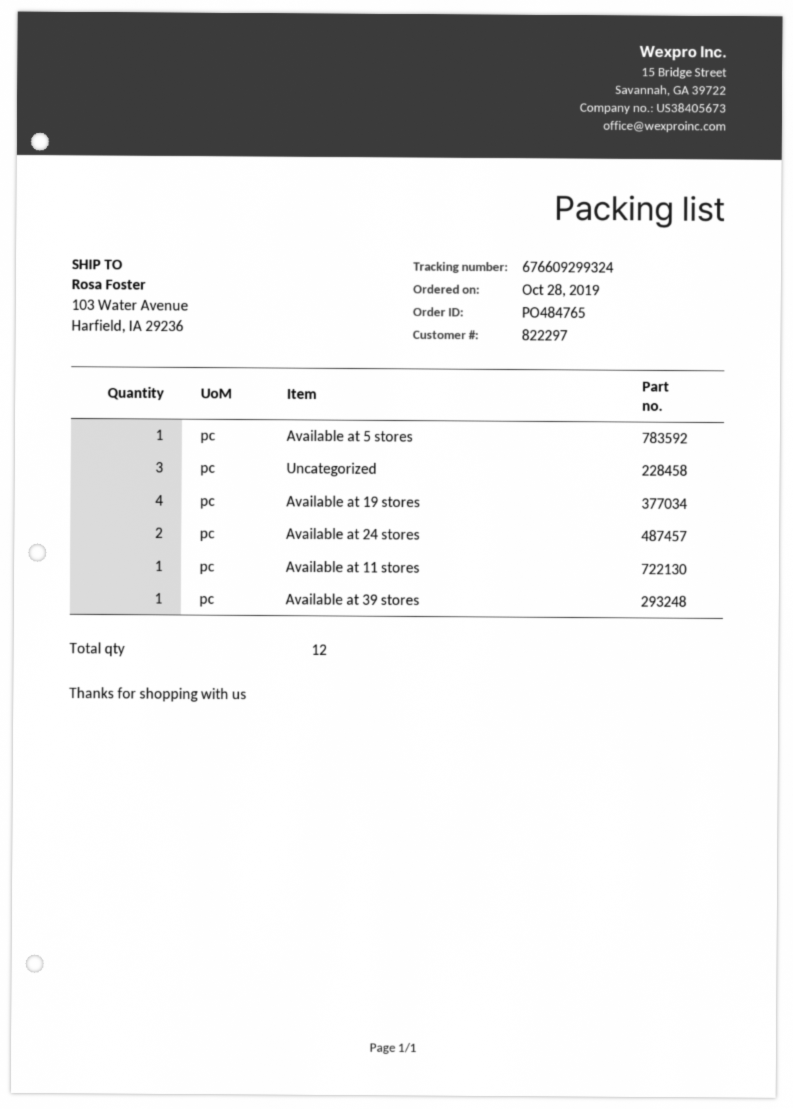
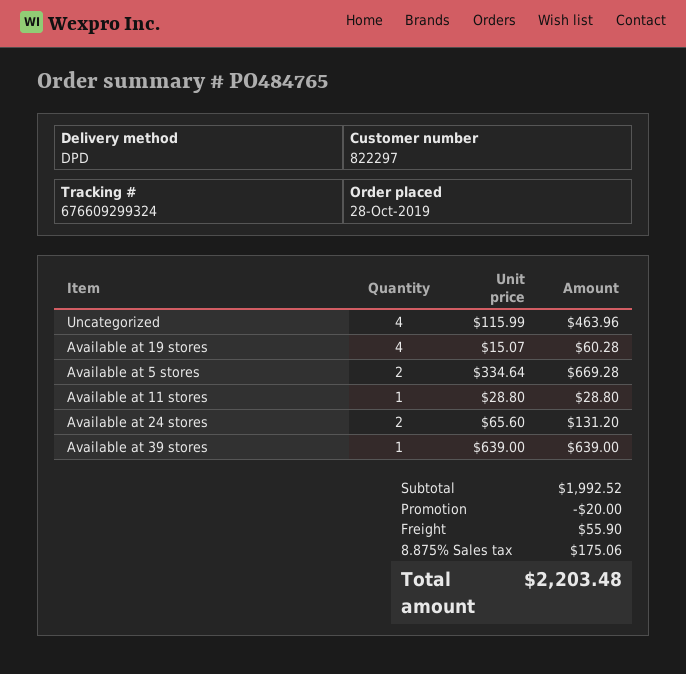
Available at 5 stores: 1 -> 2
Uncategorized: 3 -> 4

